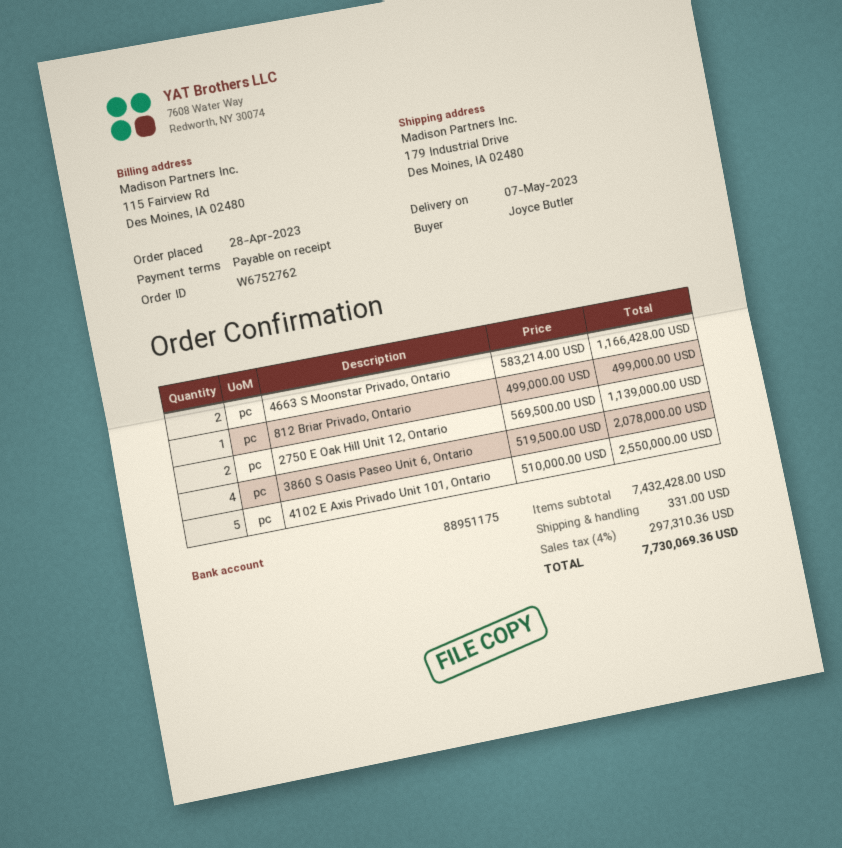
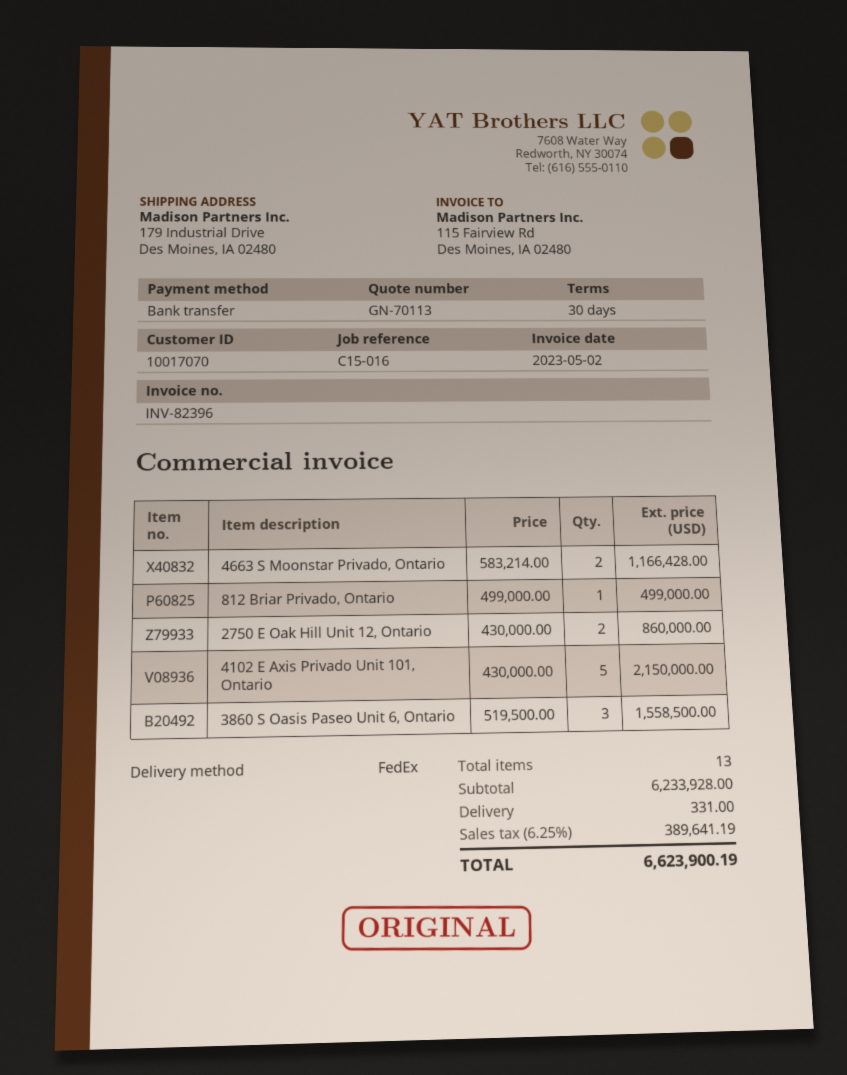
payment terms: on receipt -> 30 days
2750 E Oak Hill Unit 12, Ontario: 2 x 569500.00 = 1139000.00 -> 2 x 430000.00 = 860000.00
3860 S Oasis Paseo Unit 6, Ontario: 4 x 519500.00 = 2078000.00 -> 3 x 519500.00 = 1558500.00
4102 E Axis Privado Unit 101, Ontario: 5 x 510000.00 = 2550000.00 -> 5 x 430000.00 = 2150000.00
subtotal: 7432428.00 -> 6233928.00
tax: 4% = 297310.36 -> 6.25% = 389641.19
total: 7730069.36 -> 6623900.19

